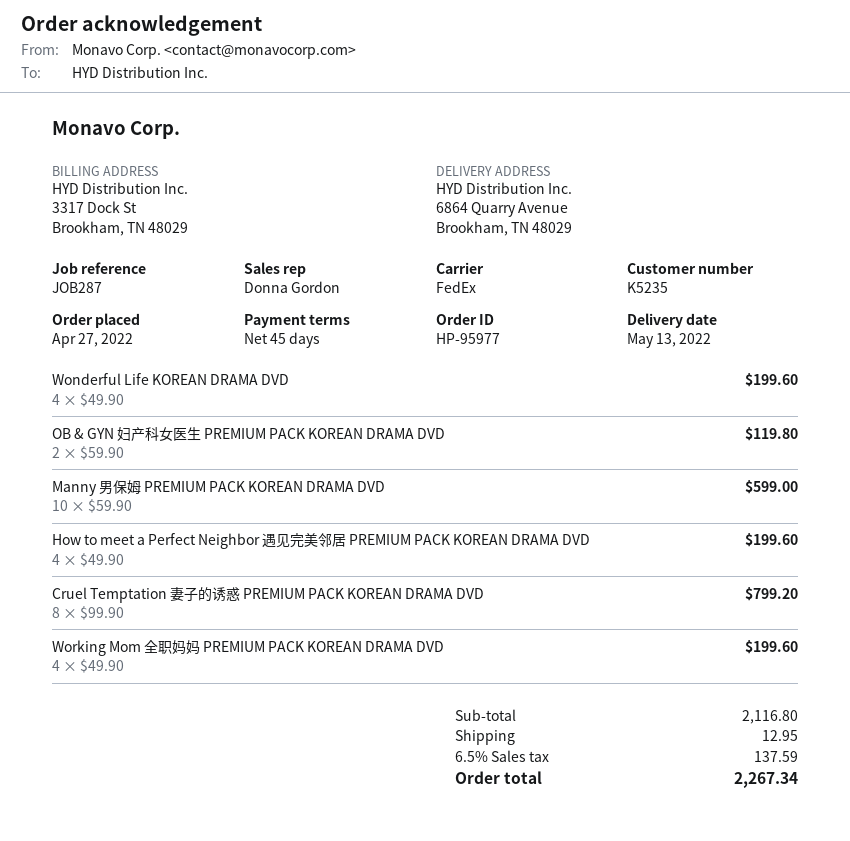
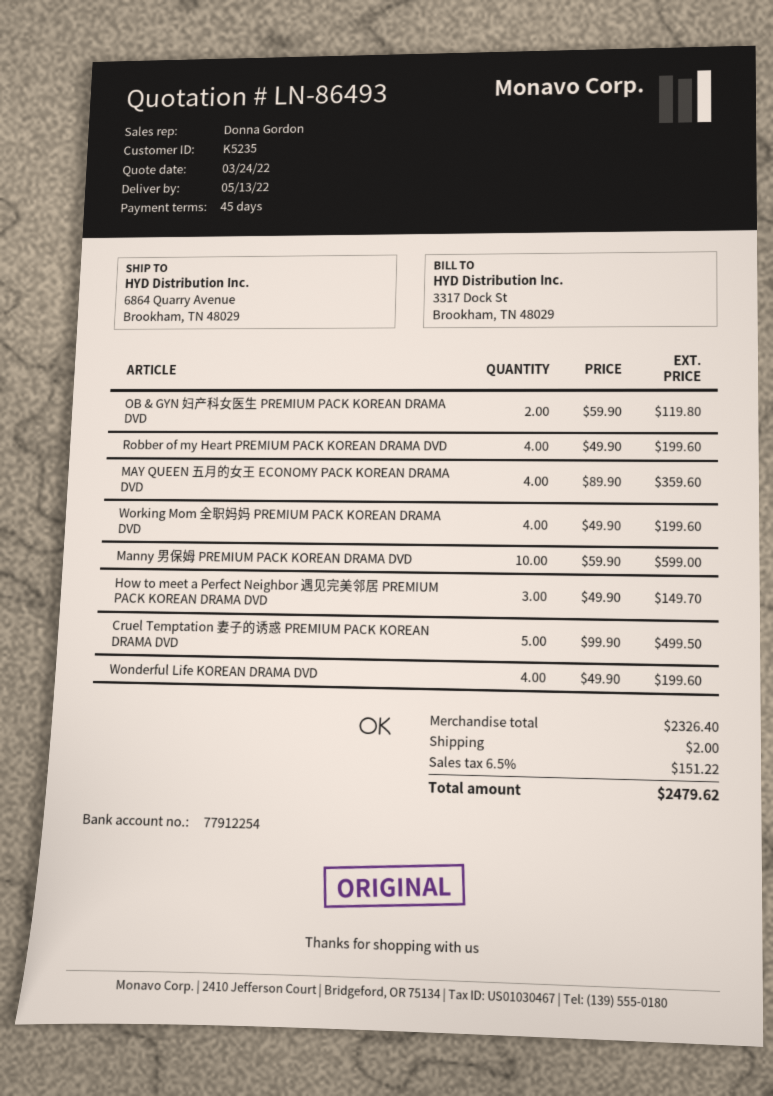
How to meet a Perfect Neighbor 遇见完美邻居 PREMIUM PACK KOREAN DRAMA DVD: 4 x 49.90 = 199.60 -> 3 x 49.90 = 149.70
Cruel Temptation 妻子的诱惑 PREMIUM PACK KOREAN DRAMA DVD: 8 x 99.90 = 799.20 -> 5 x 99.90 = 499.50
Robber of my Heart PREMIUM PACK KOREAN DRAMA DVD: none -> 4 x 49.90 = 199.60
MAY QUEEN 五月的女王 ECONOMY PACK KOREAN DRAMA DVD: none -> 4 x 89.90 = 359.60
subtotal: 2116.80 -> 2326.40
shipping: 12.95 -> 2.00
tax: 6.5% = 137.59 -> 6.5% = 151.22
total: 2267.34 -> 2479.62

